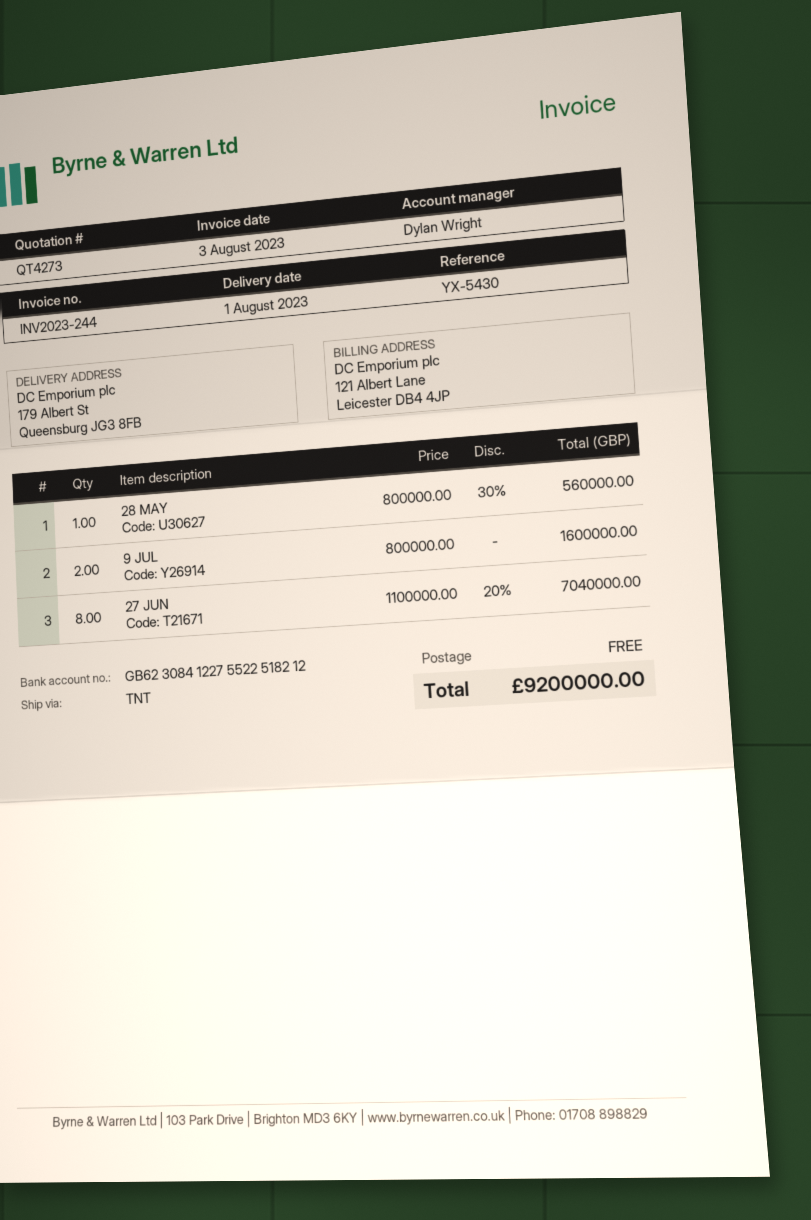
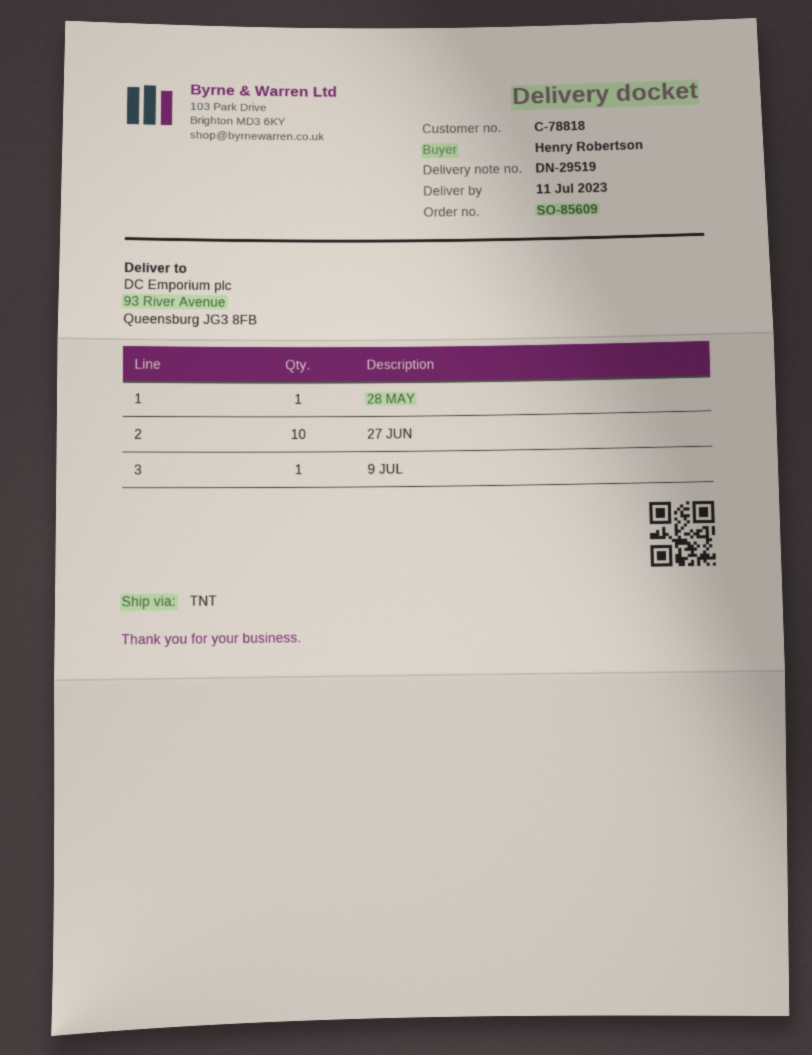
delivery date: 2023-08-01 -> 2023-07-11
ship to: 179 Albert St, Queensburg JG3 8FB -> 93 River Avenue, Queensburg JG3 8FB
9 JUL: 2 -> 1
27 JUN: 8 -> 10

